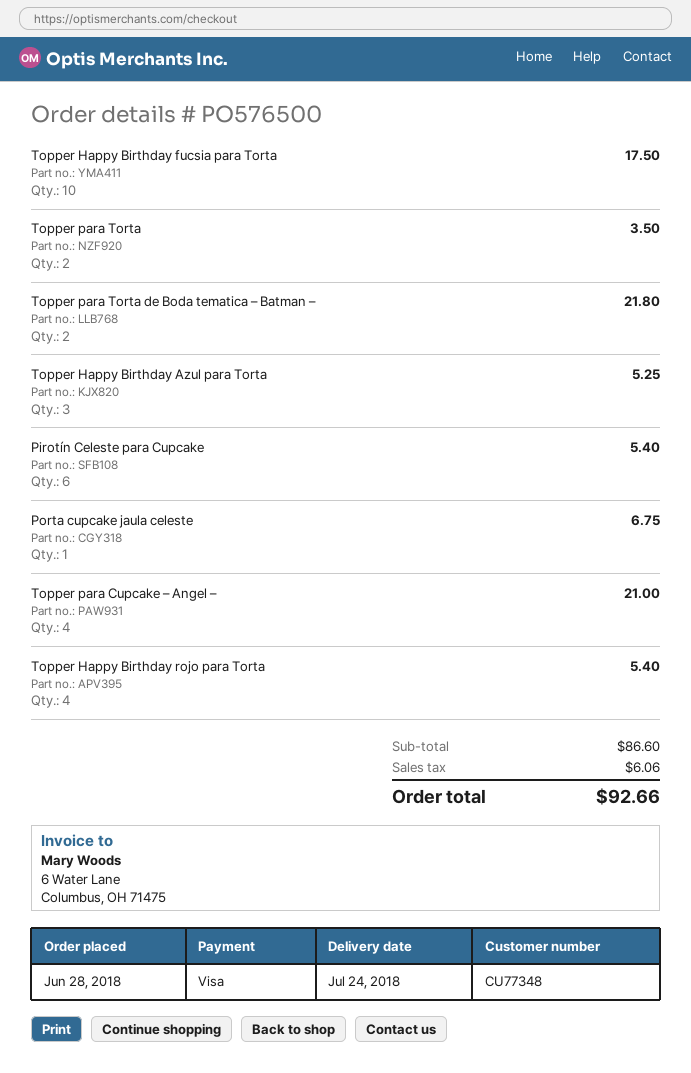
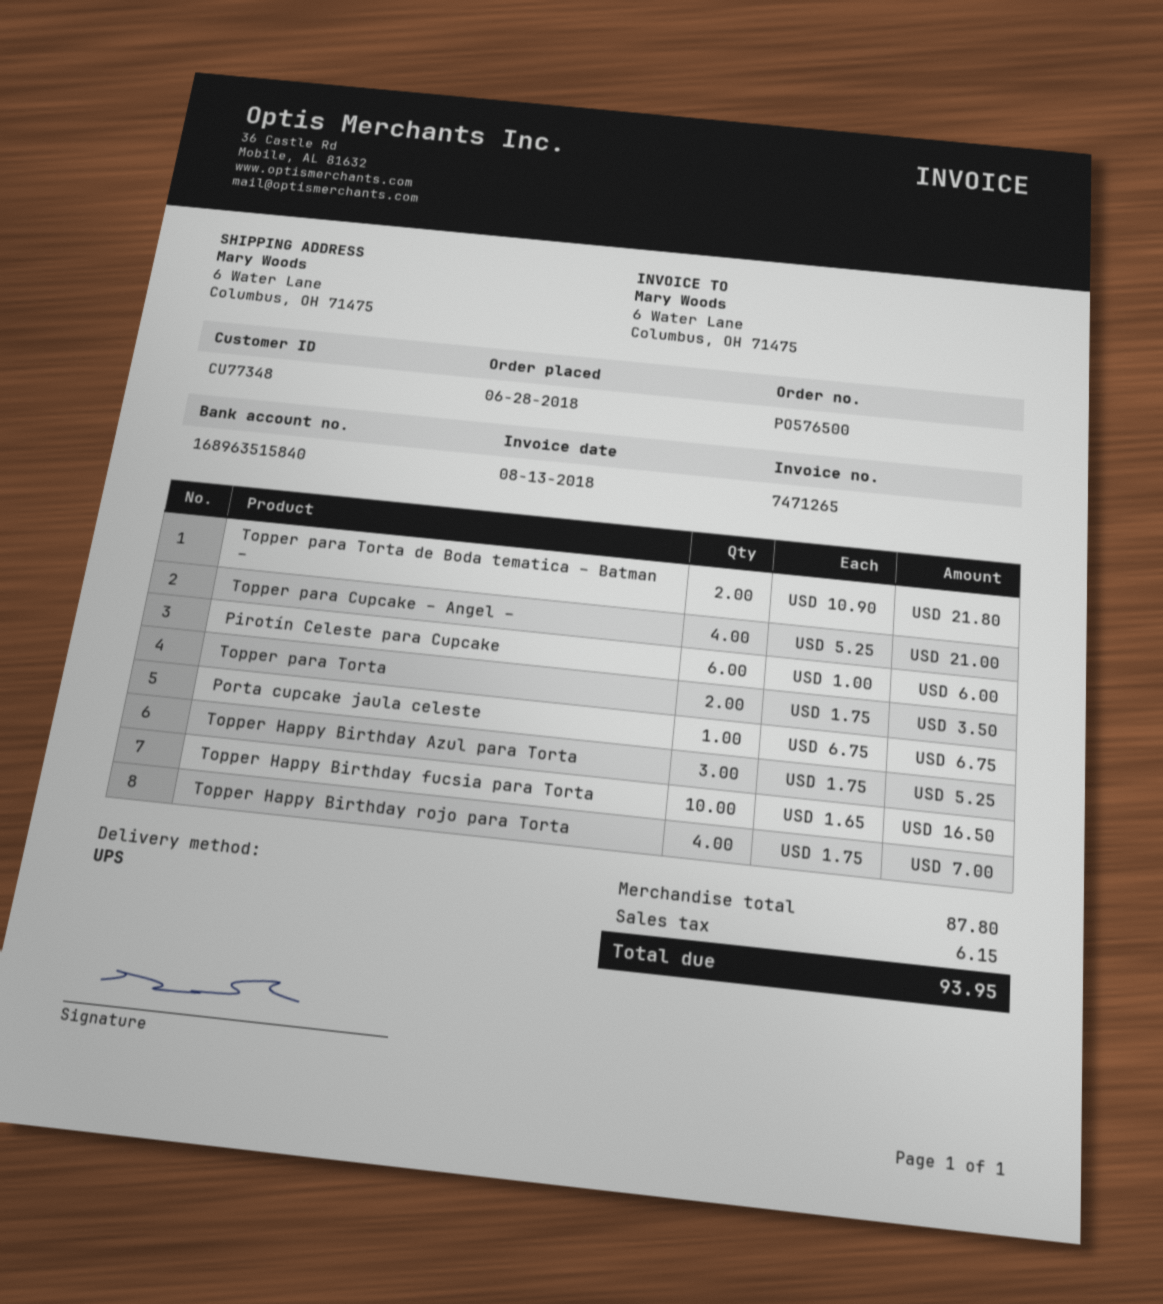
Topper Happy Birthday fucsia para Torta: 10 for 17.50 -> 10 for 16.50
Pirotín Celeste para Cupcake: 6 for 5.40 -> 6 for 6.00
Topper Happy Birthday rojo para Torta: 4 for 5.40 -> 4 for 7.00
subtotal: 86.60 -> 87.80
tax: 6.06 -> 6.15
total: 92.66 -> 93.95

